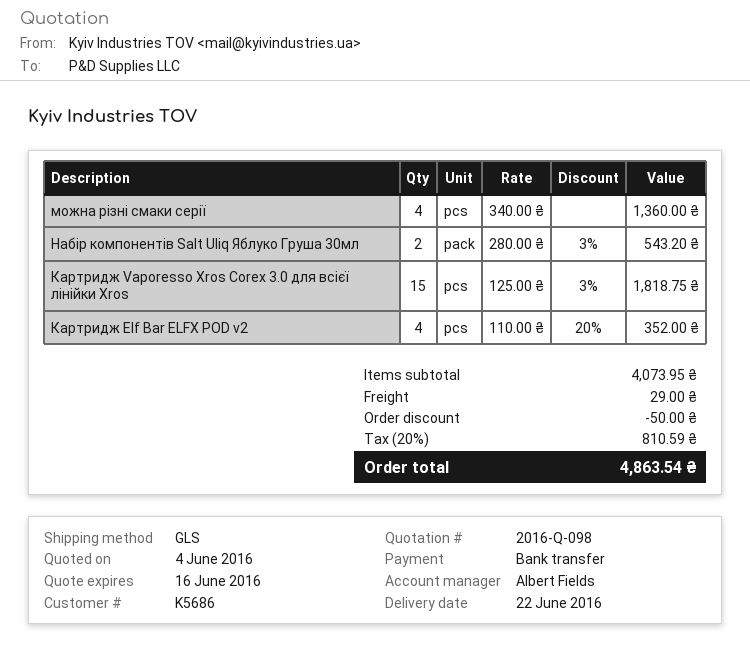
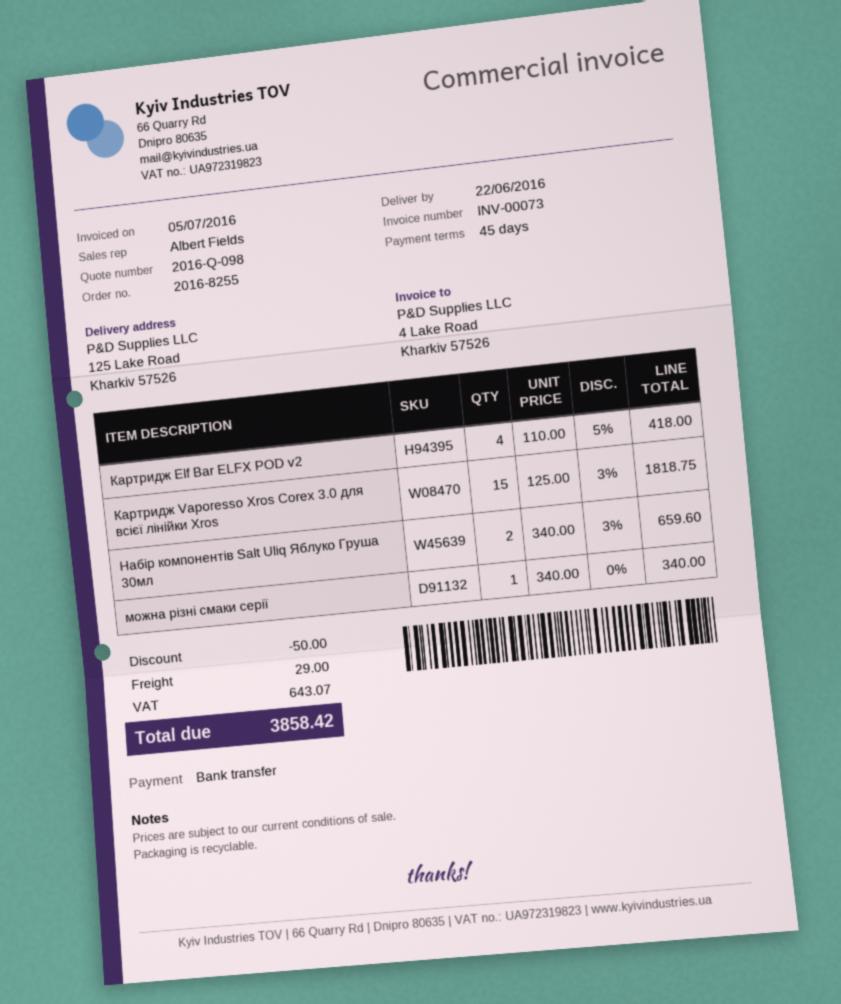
можна різні смаки серії: 4 x 340.00 = 1360.00 -> 1 x 340.00 = 340.00
Набір компонентів Salt Uliq Яблуко Груша 30мл: 2 x 280.00 - 3% = 543.20 -> 2 x 340.00 - 3% = 659.60
Картридж Elf Bar ELFX POD v2: 4 x 110.00 - 20% = 352.00 -> 4 x 110.00 - 5% = 418.00
tax: 810.59 -> 643.07
total: 4863.54 -> 3858.42

